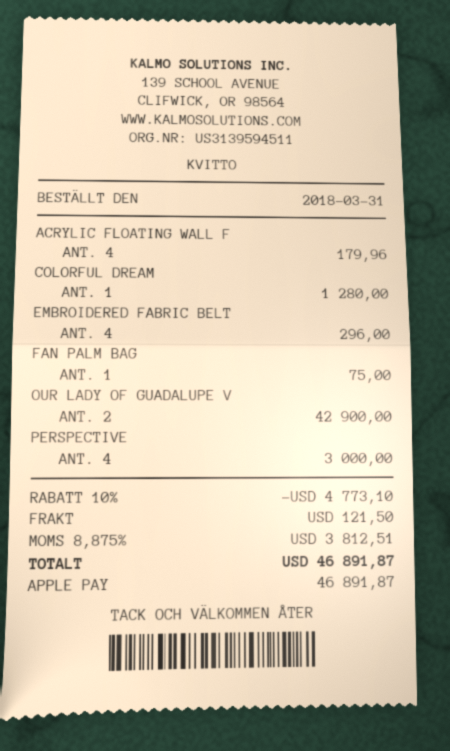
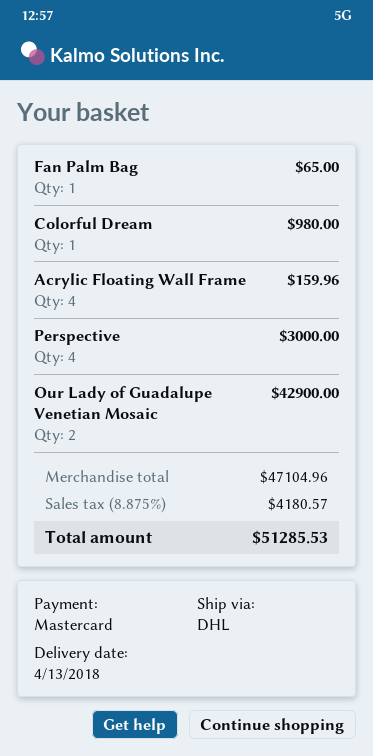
payment method: Apple Pay -> Mastercard
ACRYLIC FLOATING WALL F: 4 for 179.96 -> 4 for 159.96
COLORFUL DREAM: 1 for 1280.00 -> 1 for 980.00
EMBROIDERED FABRIC BELT: 4 for 296.00 -> none
FAN PALM BAG: 1 for 75.00 -> 1 for 65.00
discount: 10% = 4773.10 -> none
shipping: 121.50 -> none
tax: 8.875% = 3812.51 -> 8.875% = 4180.57
total: 46891.87 -> 51285.53

